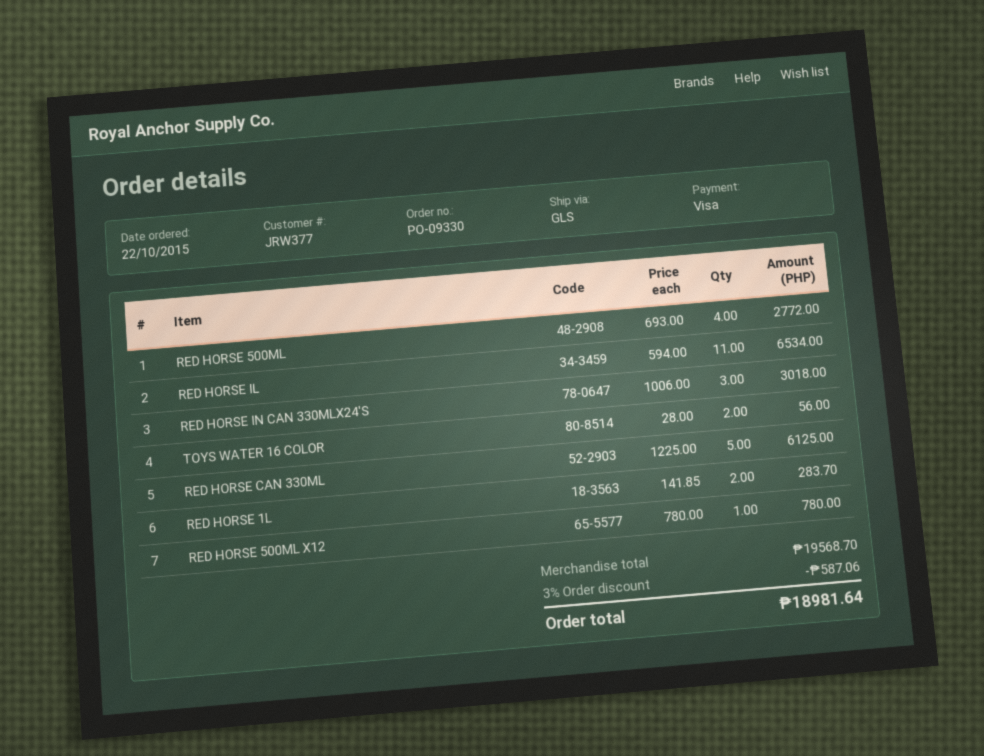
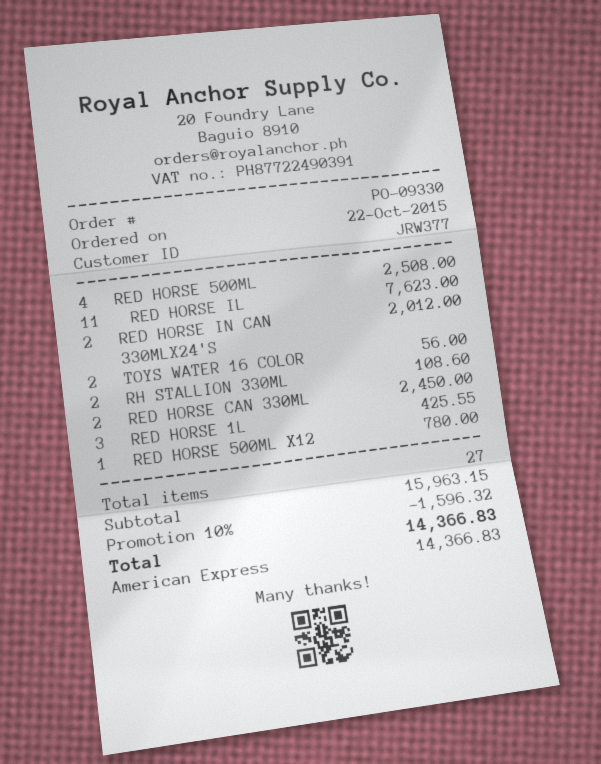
payment method: Visa -> American Express
RED HORSE 500ML: 4 for 2772.00 -> 4 for 2508.00
RED HORSE IL: 11 for 6534.00 -> 11 for 7623.00
RED HORSE IN CAN 330MLX24'S: 3 for 3018.00 -> 2 for 2012.00
RED HORSE CAN 330ML: 5 for 6125.00 -> 2 for 2450.00
RED HORSE 1L: 2 for 283.70 -> 3 for 425.55
RH STALLION 330ML: none -> 2 for 108.60
subtotal: 19568.70 -> 15963.15
discount: 3% = 587.06 -> 10% = 1596.32
total: 18981.64 -> 14366.83

